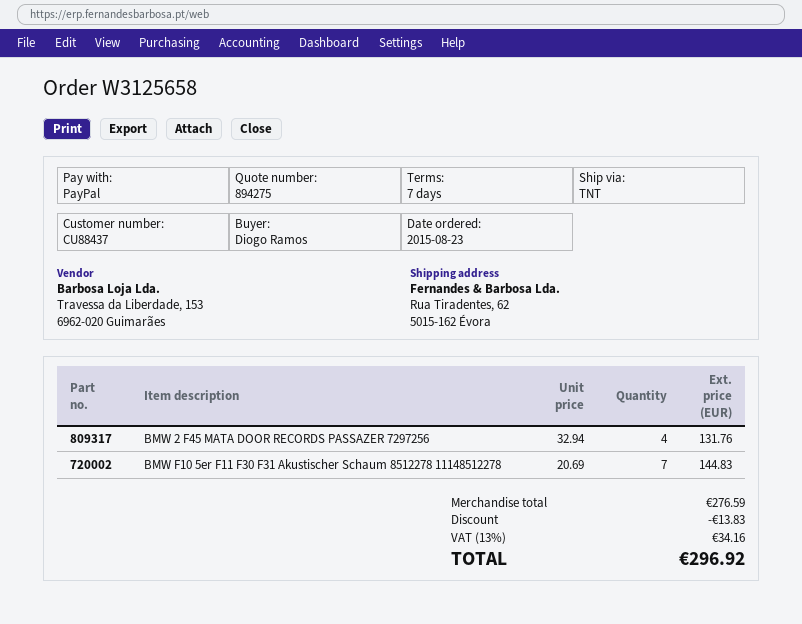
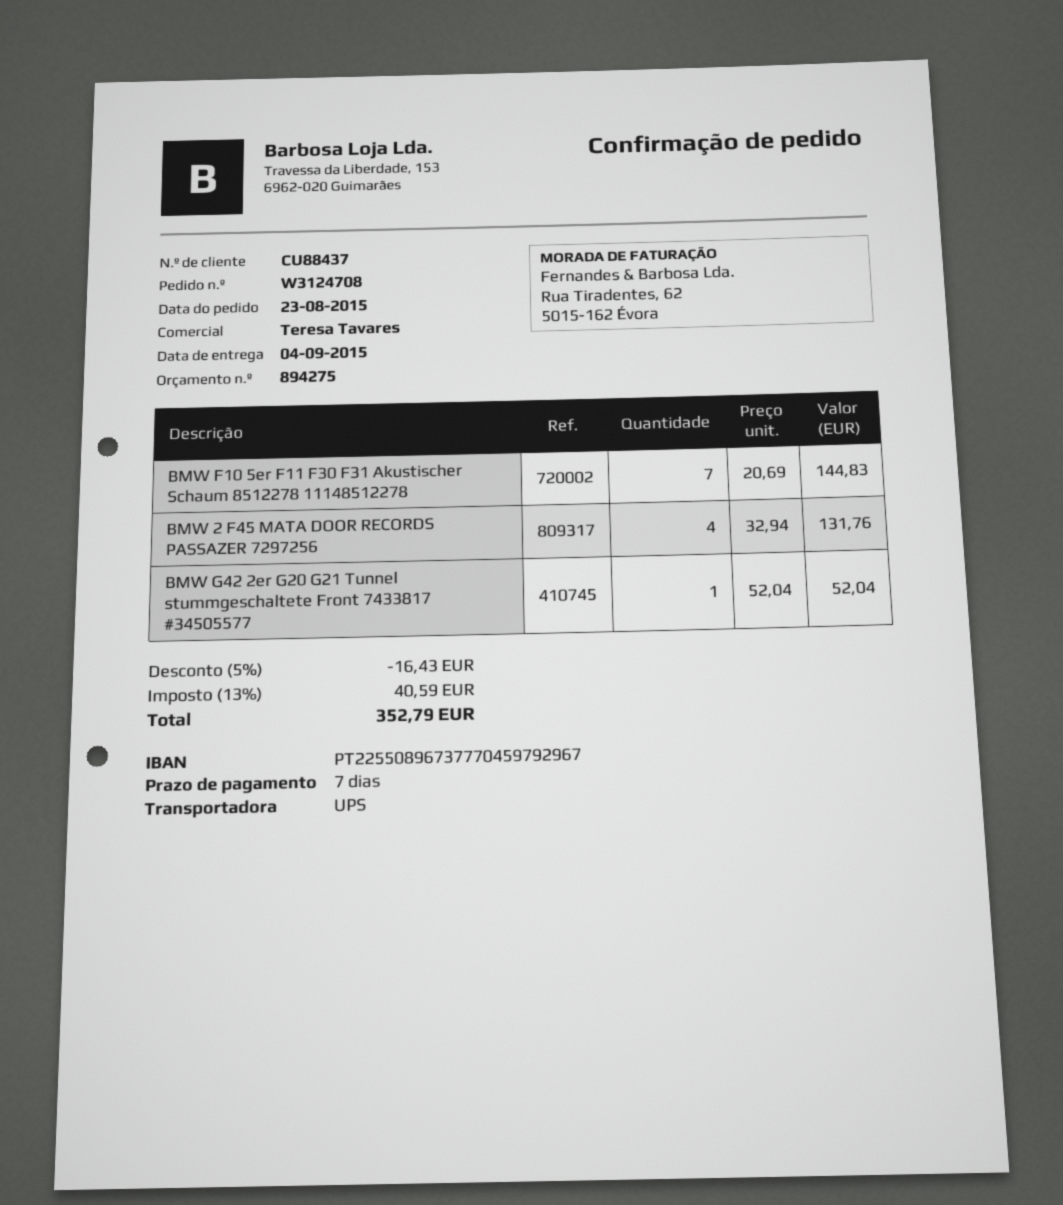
order number: W3125658 -> W3124708
shipping method: TNT -> UPS
BMW G42 2er G20 G21 Tunnel stummgeschaltete Front 7433817 #34505577: none -> 1 x 52.04 = 52.04
discount: 13.83 -> 16.43
tax: 13% = 34.16 -> 13% = 40.59
total: 296.92 -> 352.79

